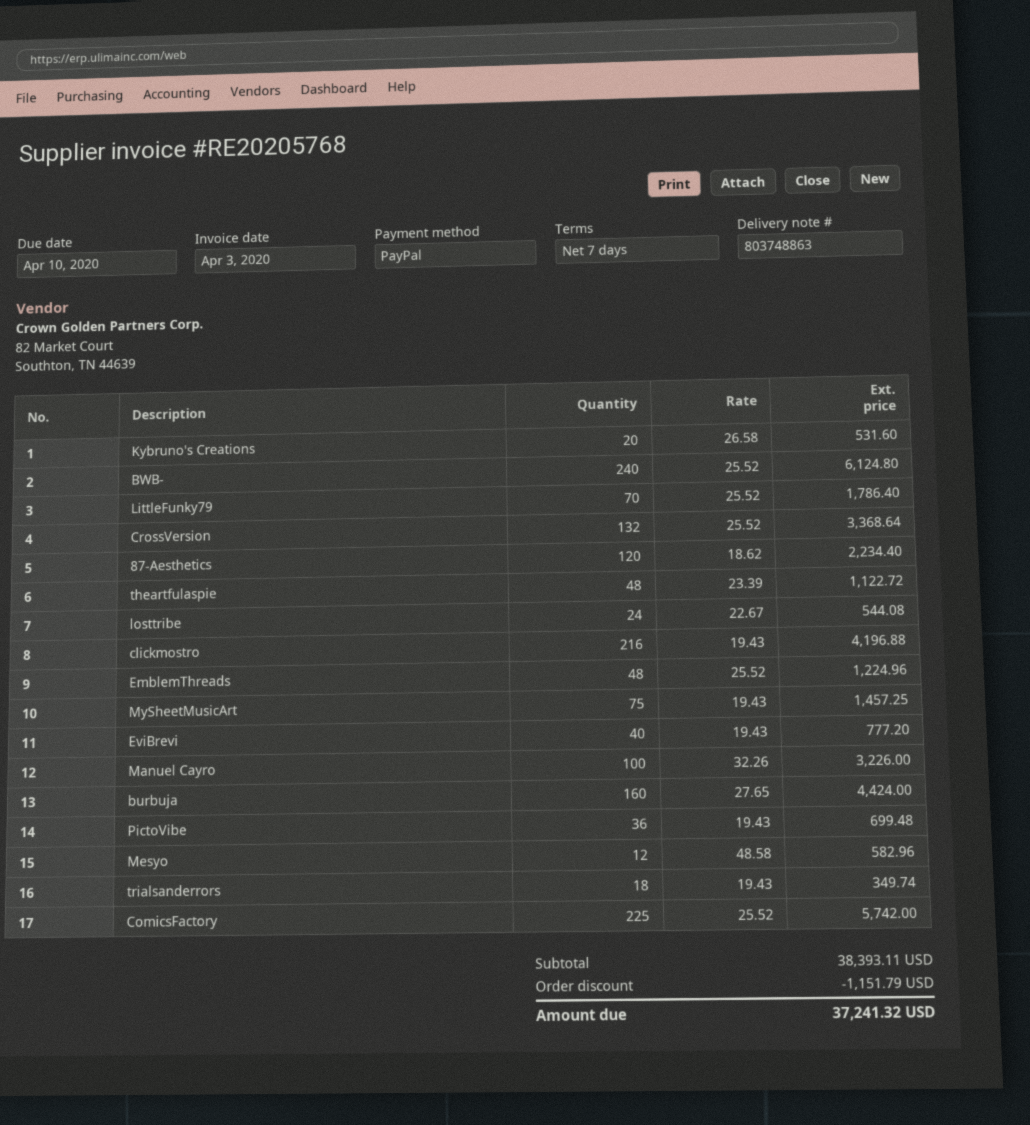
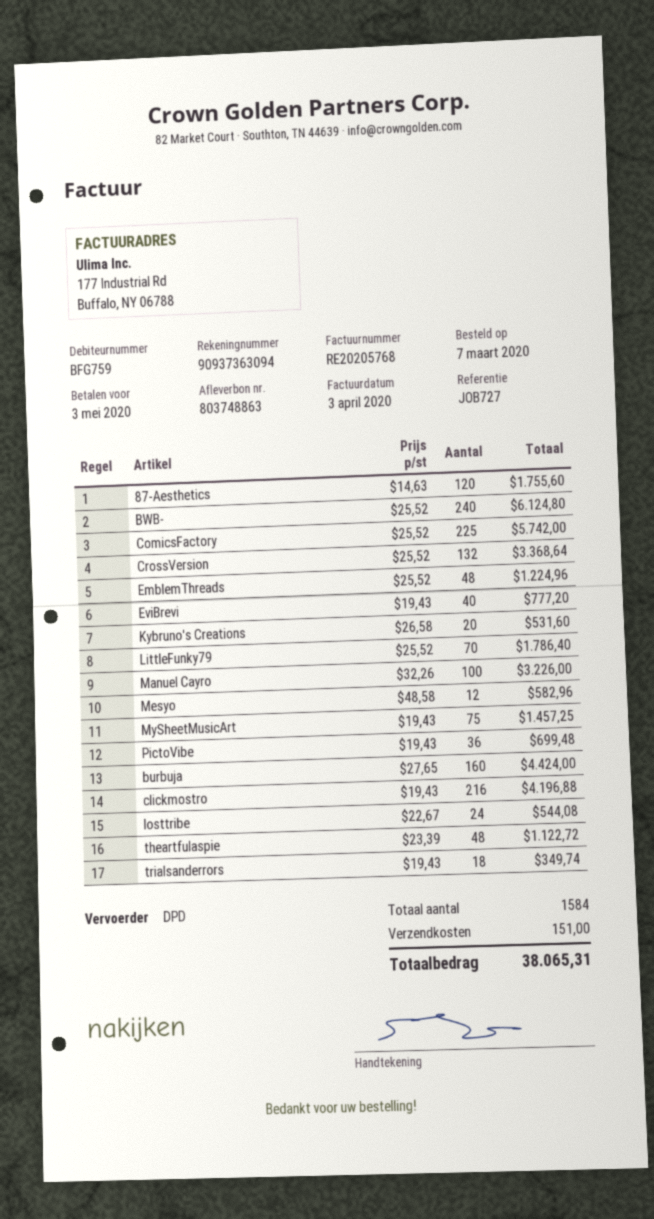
due date: 2020-04-10 -> 2020-05-03
87-Aesthetics: 120 x 18.62 = 2234.40 -> 120 x 14.63 = 1755.60
discount: 1151.79 -> none
shipping: none -> 151.00
total: 37241.32 -> 38065.31

